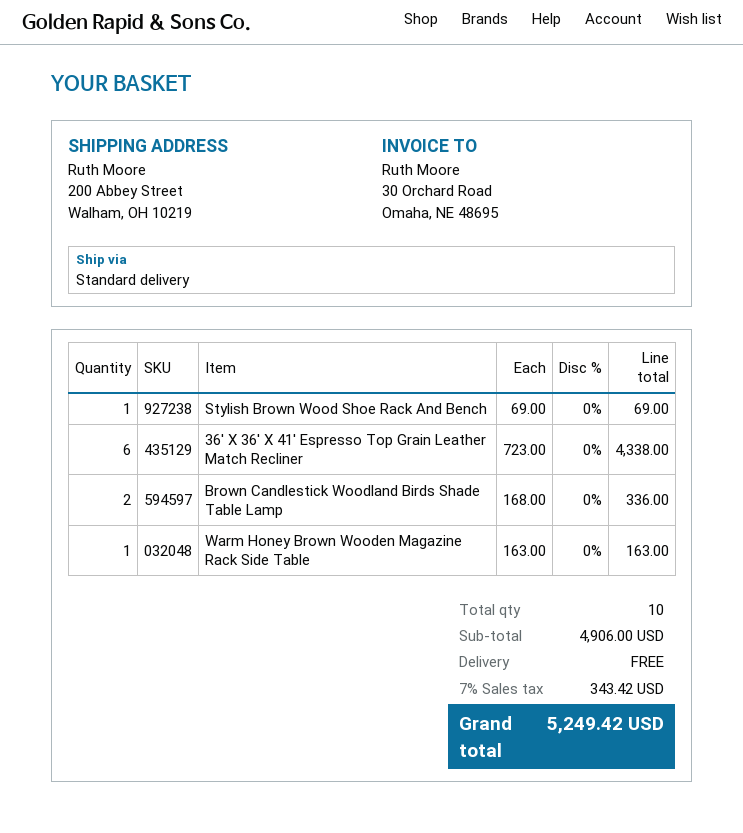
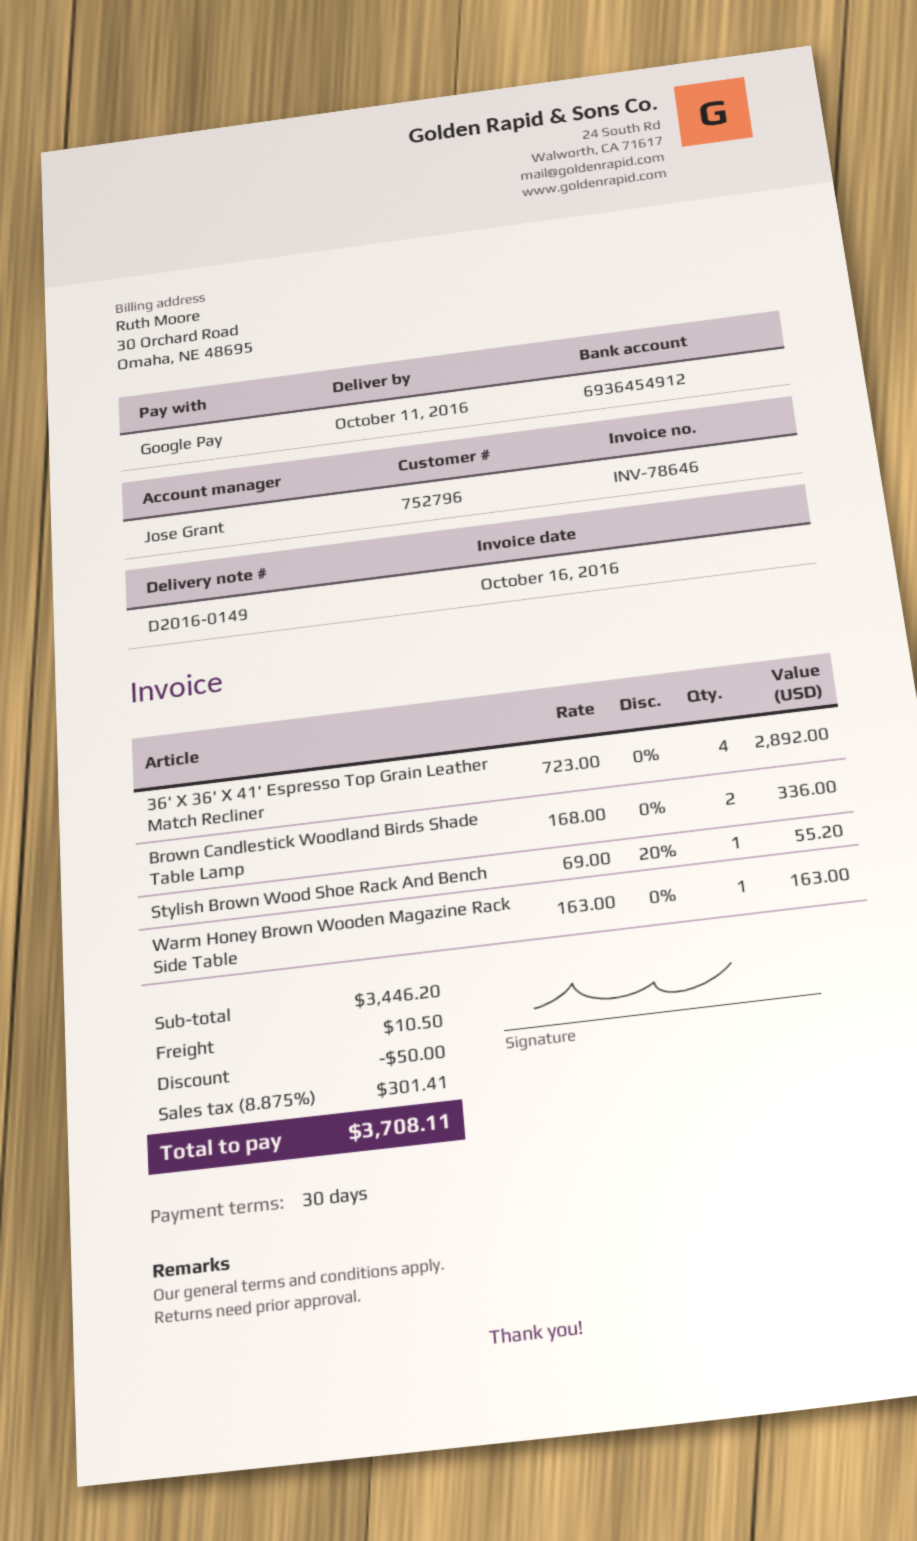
Stylish Brown Wood Shoe Rack And Bench: 1 x 69.00 = 69.00 -> 1 x 69.00 - 20% = 55.20
36' X 36' X 41' Espresso Top Grain Leather Match Recliner: 6 x 723.00 = 4338.00 -> 4 x 723.00 = 2892.00
subtotal: 4906.00 -> 3446.20
discount: none -> 50.00
shipping: 0.00 -> 10.50
tax: 7% = 343.42 -> 8.875% = 301.41
total: 5249.42 -> 3708.11

